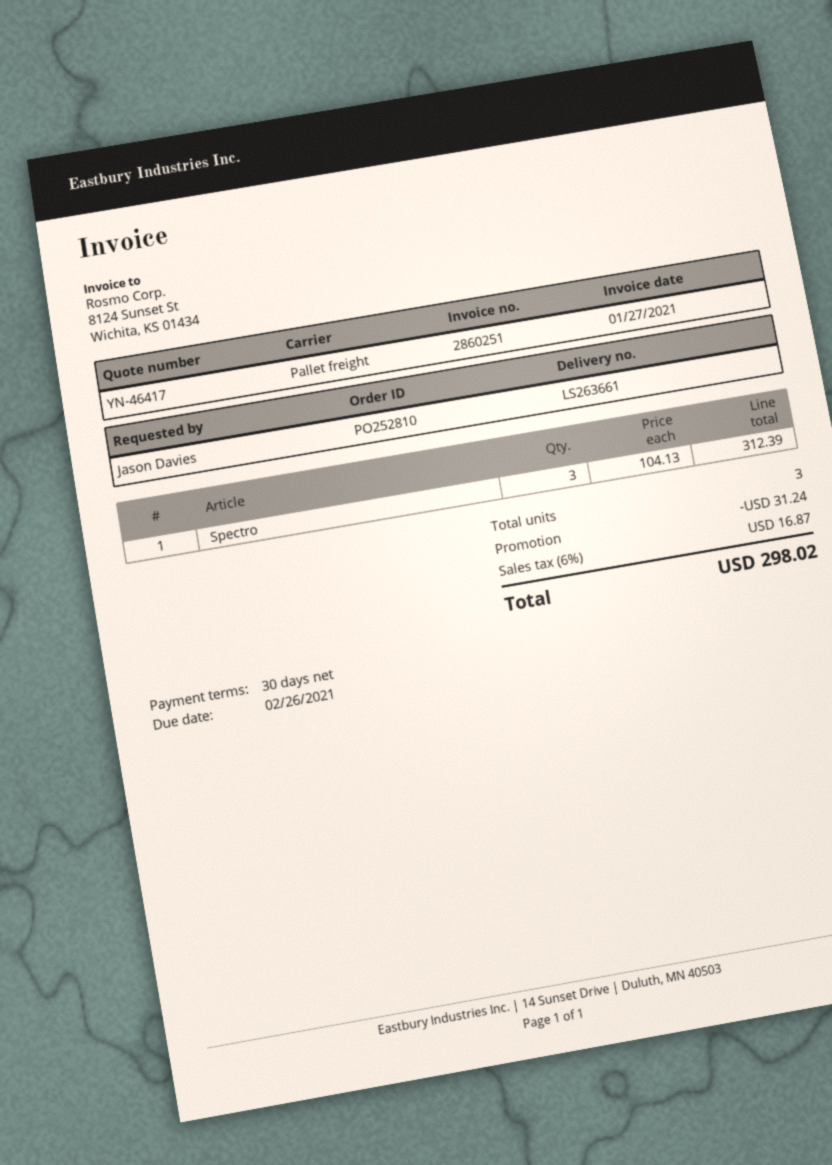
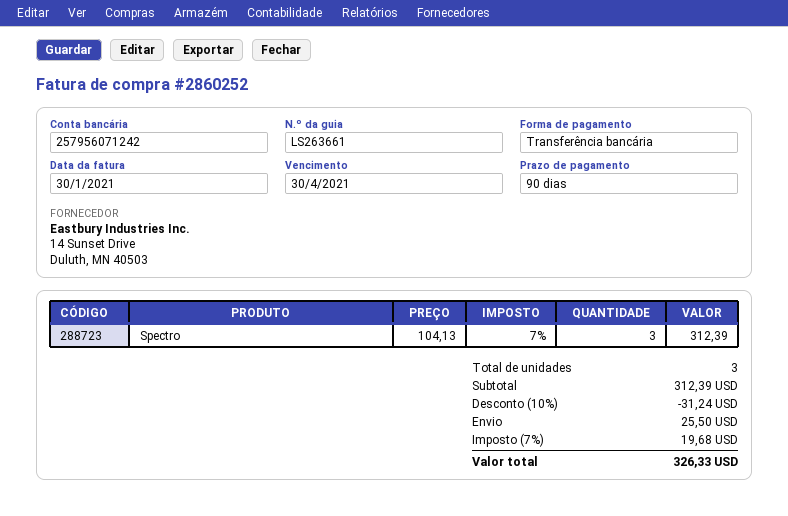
invoice number: 2860251 -> 2860252
invoice date: 2021-01-27 -> 2021-01-30
payment terms: 30 days -> 90 days
due date: 2021-02-26 -> 2021-04-30
shipping: none -> 25.50
tax: 6% = 16.87 -> 7% = 19.68
total: 298.02 -> 326.33

